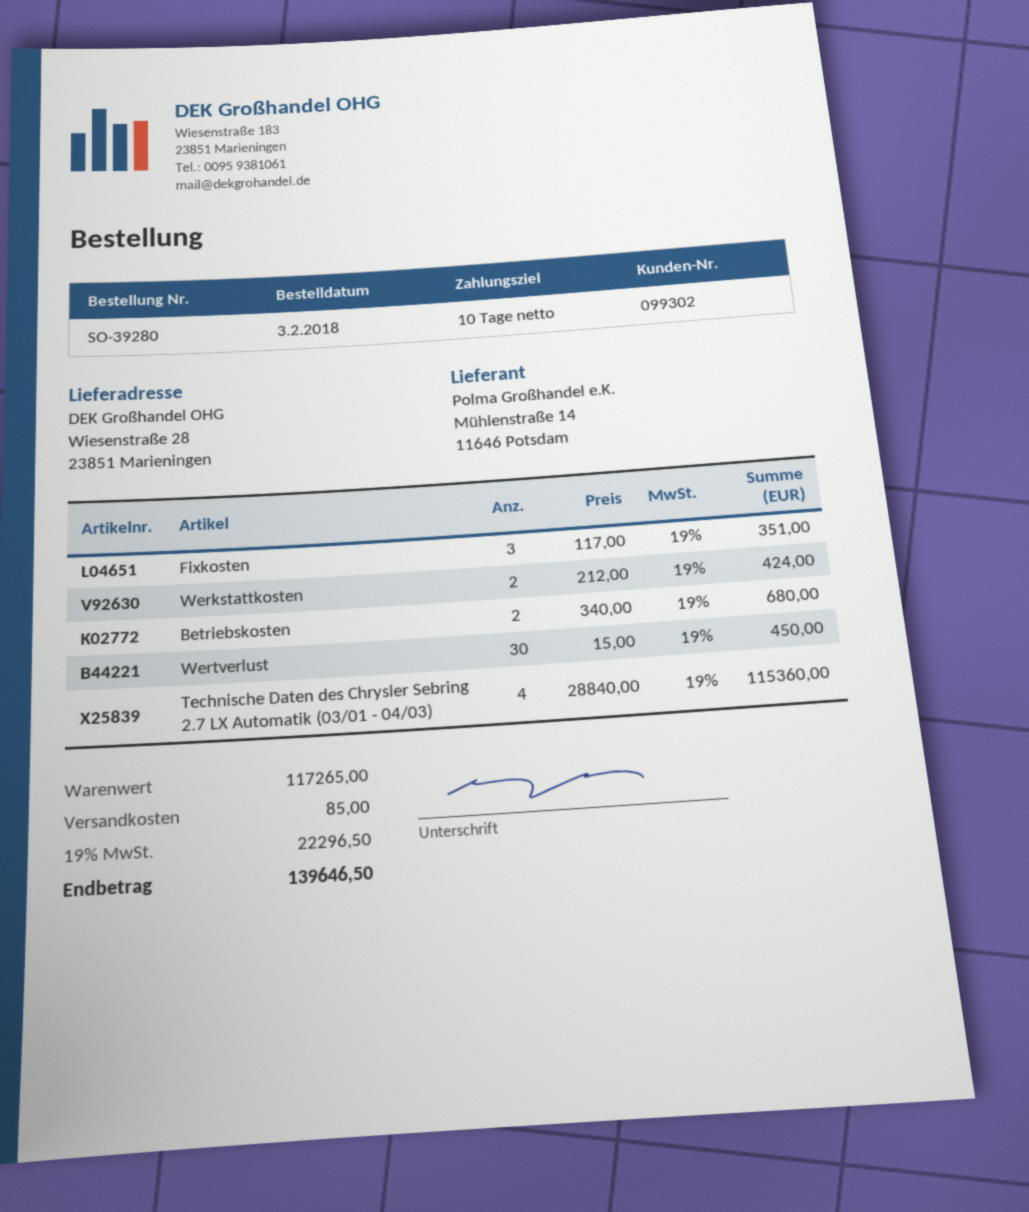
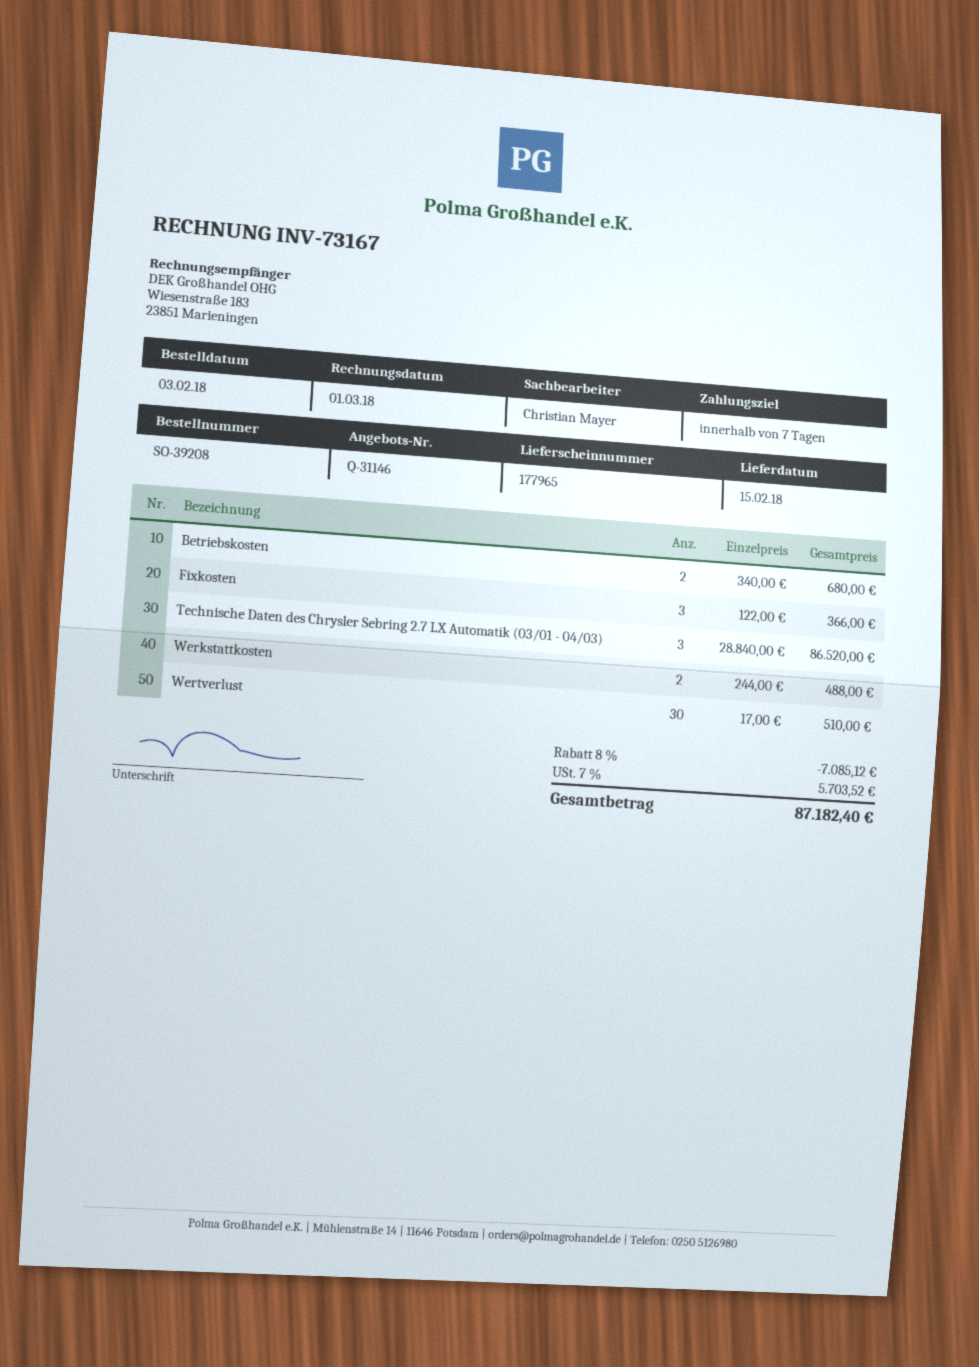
order number: SO-39280 -> SO-39208
payment terms: 10 days -> 7 days
Fixkosten: 3 x 117.00 = 351.00 -> 3 x 122.00 = 366.00
Werkstattkosten: 2 x 212.00 = 424.00 -> 2 x 244.00 = 488.00
Wertverlust: 30 x 15.00 = 450.00 -> 30 x 17.00 = 510.00
Technische Daten des Chrysler Sebring 2.7 LX Automatik (03/01 - 04/03): 4 x 28840.00 = 115360.00 -> 3 x 28840.00 = 86520.00
discount: none -> 8% = 7085.12
shipping: 85.00 -> none
tax: 19% = 22296.50 -> 7% = 5703.52
total: 139646.50 -> 87182.40

